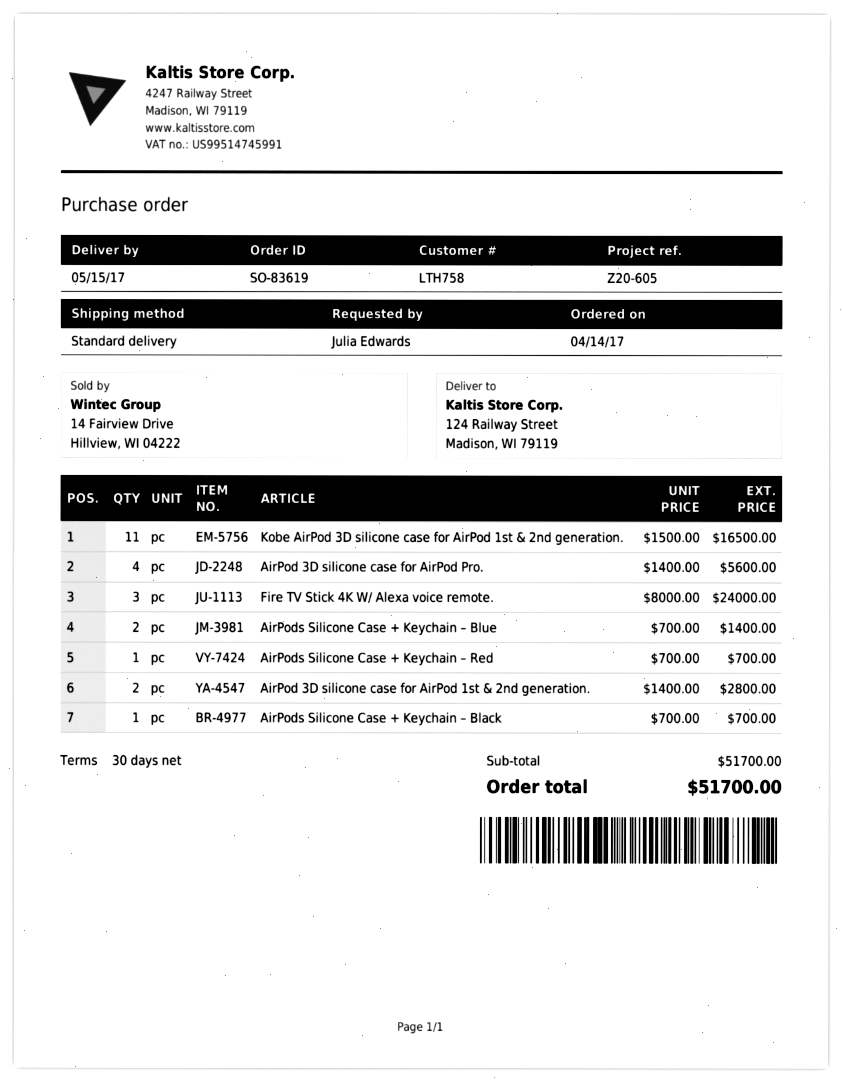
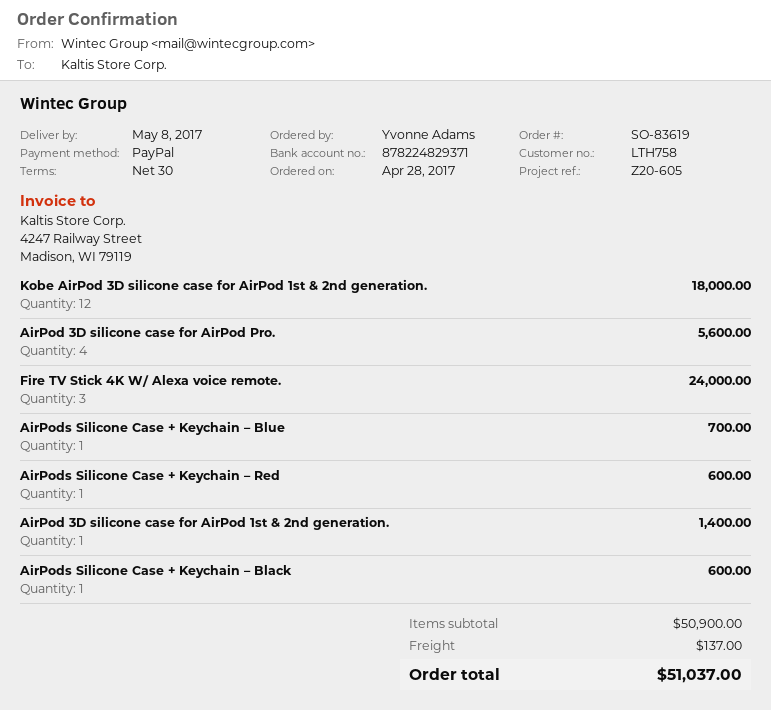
order date: 2017-04-14 -> 2017-04-28
delivery date: 2017-05-15 -> 2017-05-08
ordered by: Julia Edwards -> Yvonne Adams
Kobe AirPod 3D silicone case for AirPod 1st & 2nd generation.: 11 for 16500.00 -> 12 for 18000.00
AirPods Silicone Case + Keychain – Blue: 2 for 1400.00 -> 1 for 700.00
AirPods Silicone Case + Keychain – Red: 1 for 700.00 -> 1 for 600.00
AirPod 3D silicone case for AirPod 1st & 2nd generation.: 2 for 2800.00 -> 1 for 1400.00
AirPods Silicone Case + Keychain – Black: 1 for 700.00 -> 1 for 600.00
subtotal: 51700.00 -> 50900.00
shipping: none -> 137.00
total: 51700.00 -> 51037.00

